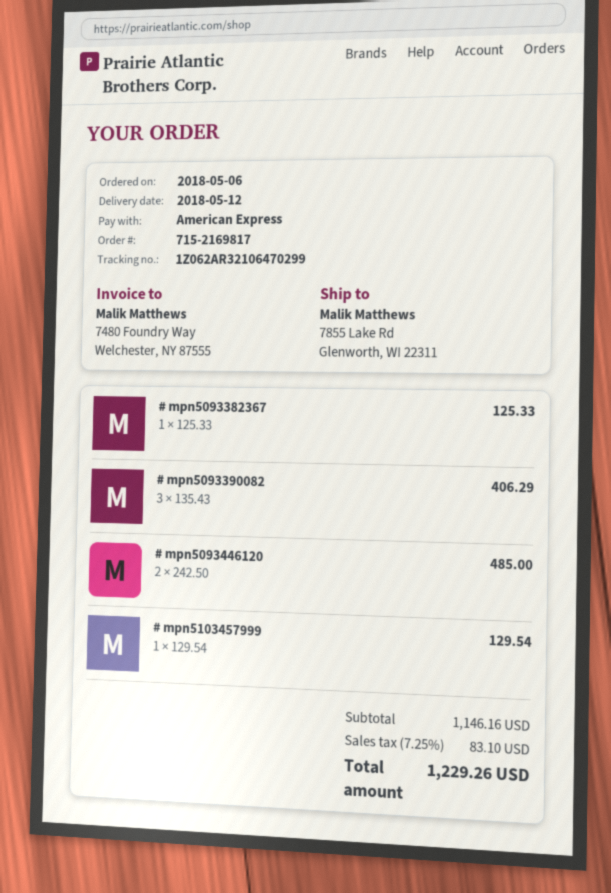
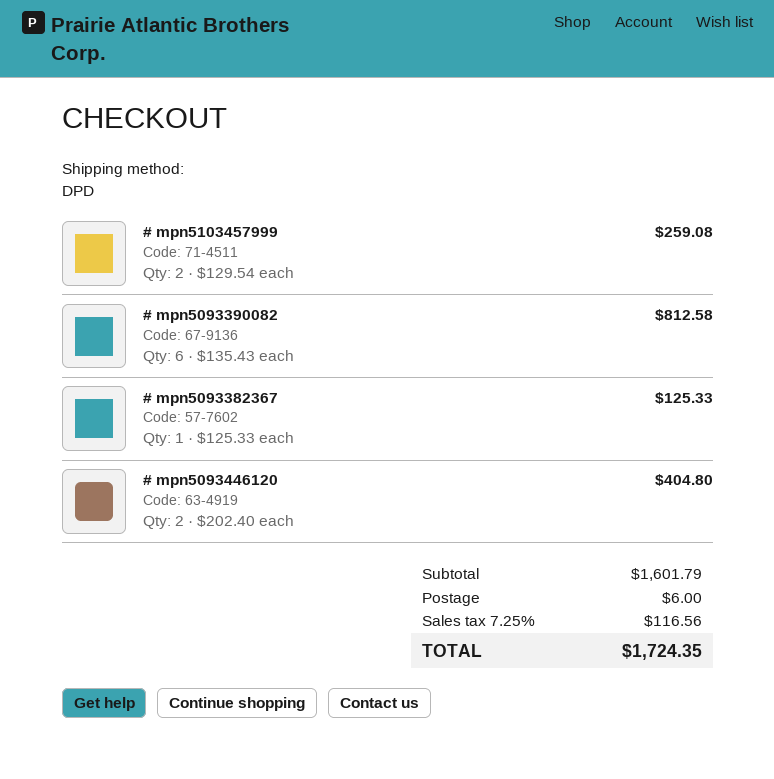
# mpn5093390082: 3 x 135.43 = 406.29 -> 6 x 135.43 = 812.58
# mpn5093446120: 2 x 242.50 = 485.00 -> 2 x 202.40 = 404.80
# mpn5103457999: 1 x 129.54 = 129.54 -> 2 x 129.54 = 259.08
subtotal: 1146.16 -> 1601.79
shipping: none -> 6.00
tax: 7.25% = 83.10 -> 7.25% = 116.56
total: 1229.26 -> 1724.35

